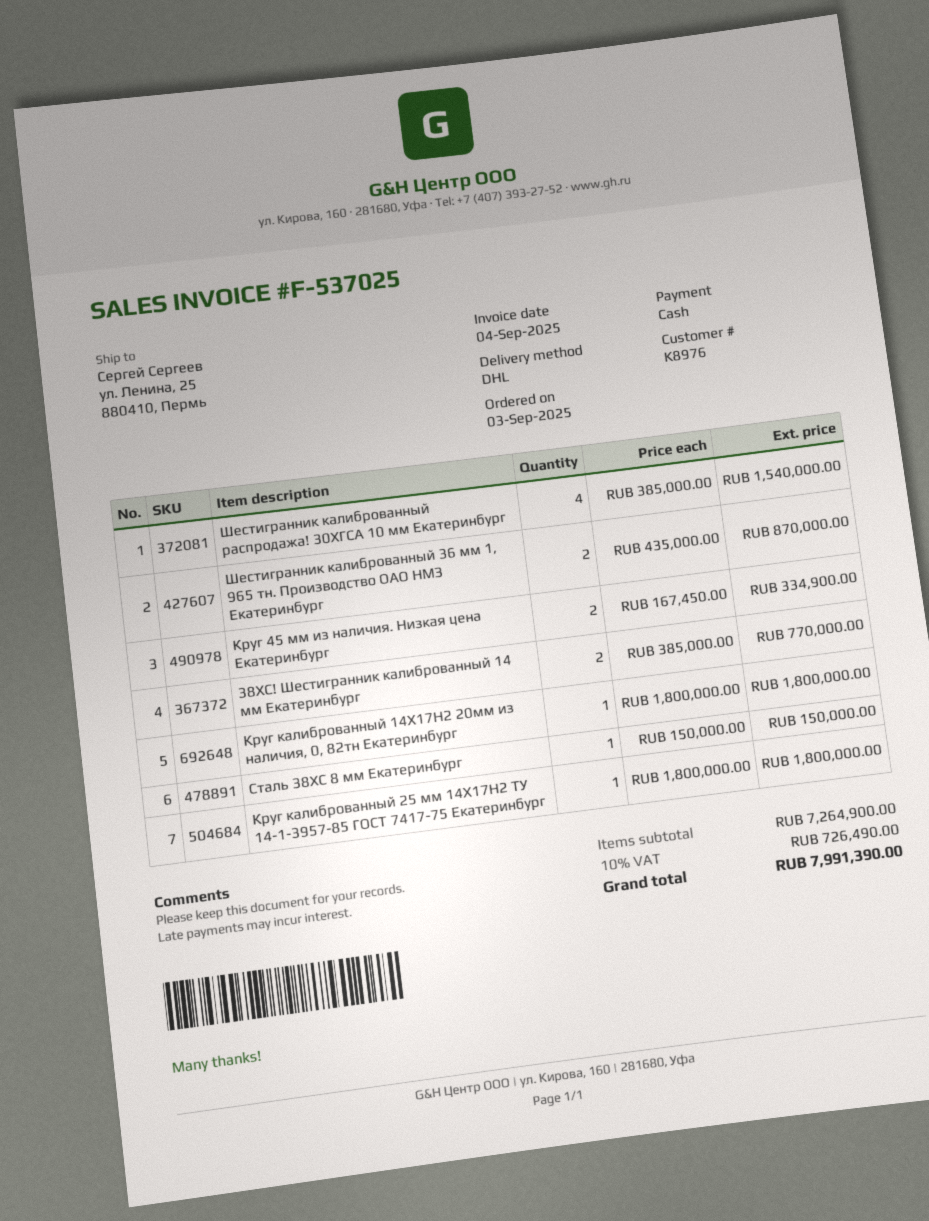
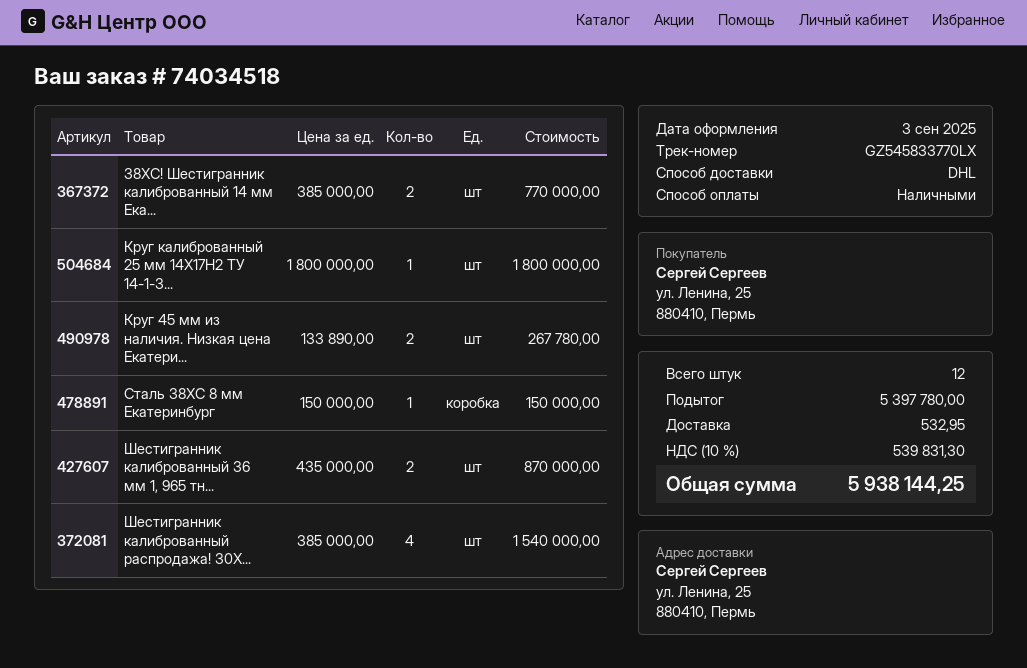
Круг 45 мм из наличия. Низкая цена Екатеринбург: 2 x 167450.00 = 334900.00 -> 2 x 133890.00 = 267780.00
Круг калиброванный 14Х17Н2 20мм из наличия, 0, 82тн Екатеринбург: 1 x 1800000.00 = 1800000.00 -> none
subtotal: 7264900.00 -> 5397780.00
shipping: none -> 532.95
tax: 10% = 726490.00 -> 10% = 539831.30
total: 7991390.00 -> 5938144.25

